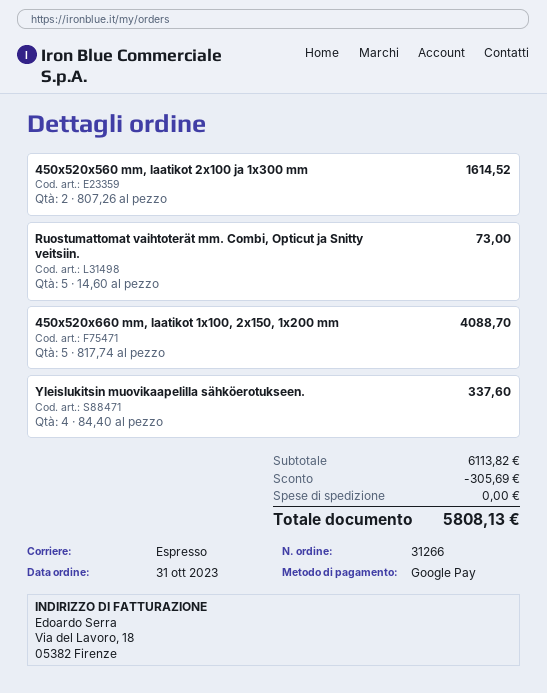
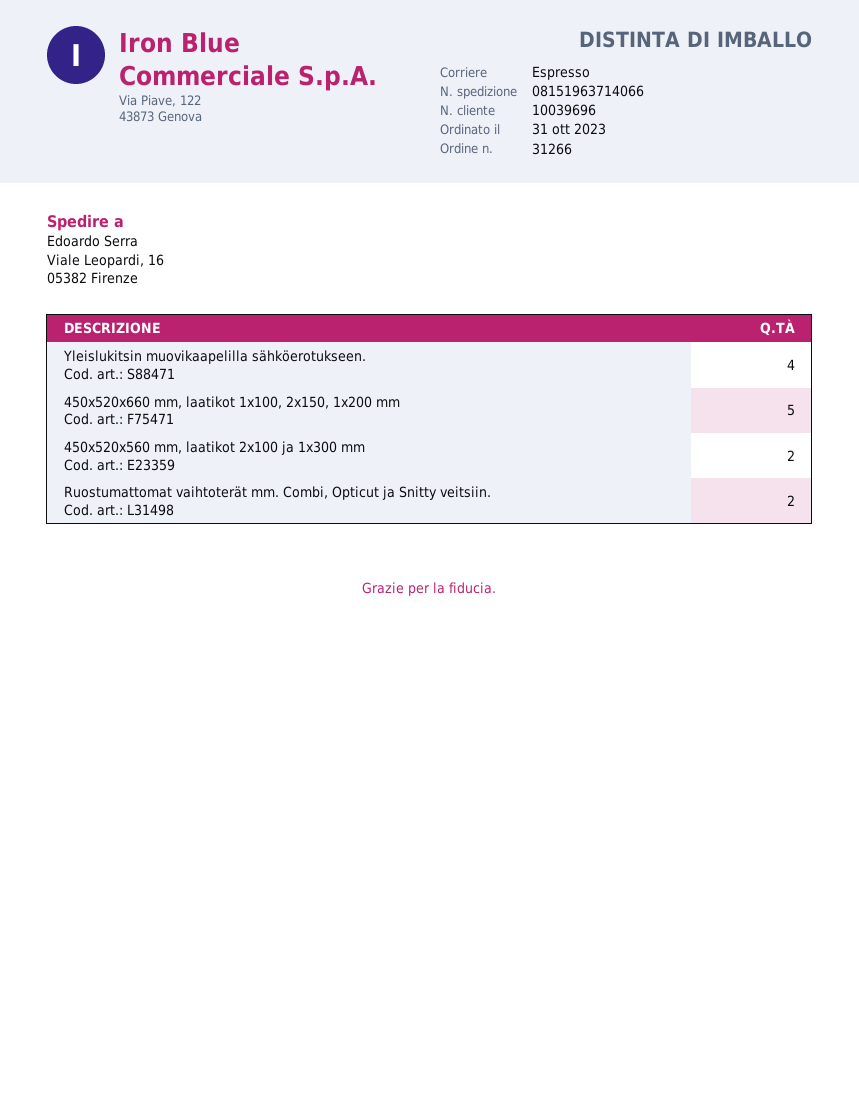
Ruostumattomat vaihtoterät mm. Combi, Opticut ja Snitty veitsiin.: 5 -> 2

